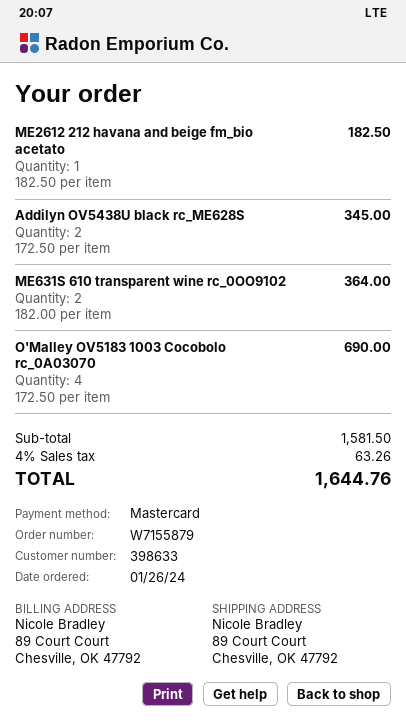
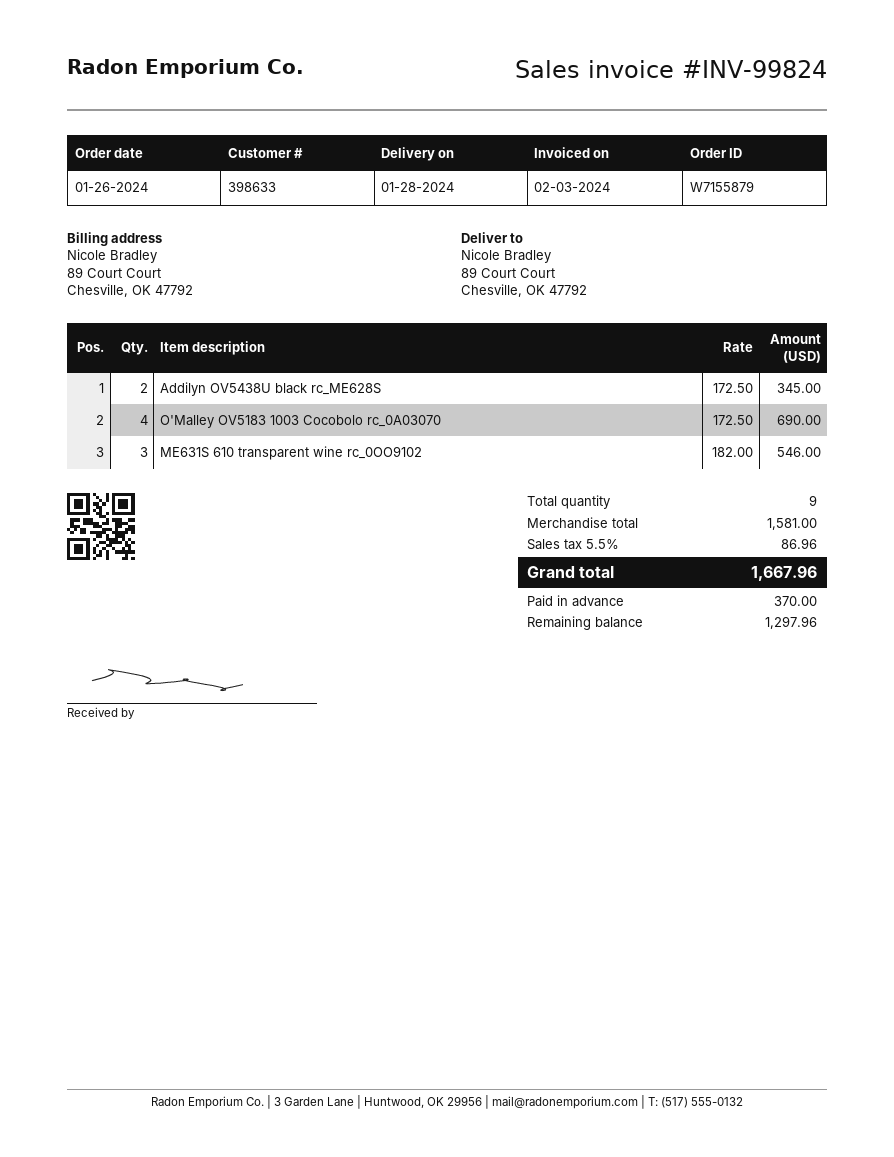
ME2612 212 havana and beige fm_bio acetato: 1 x 182.50 = 182.50 -> none
ME631S 610 transparent wine rc_0OO9102: 2 x 182.00 = 364.00 -> 3 x 182.00 = 546.00
subtotal: 1581.50 -> 1581.00
tax: 4% = 63.26 -> 5.5% = 86.96
total: 1644.76 -> 1667.96

